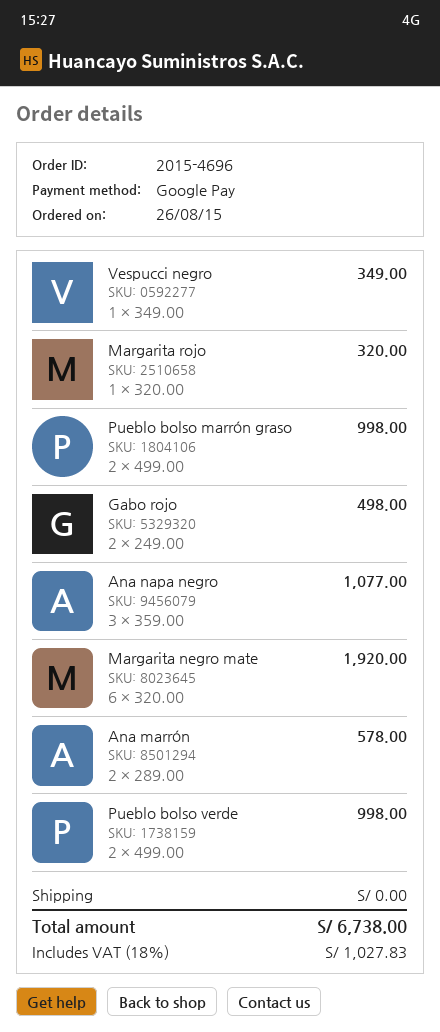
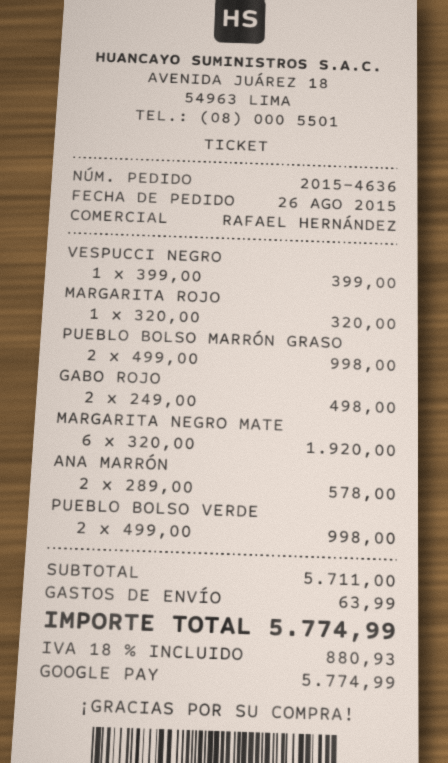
order number: 2015-4696 -> 2015-4636
Vespucci negro: 1 x 349.00 = 349.00 -> 1 x 399.00 = 399.00
Ana napa negro: 3 x 359.00 = 1077.00 -> none
shipping: 0.00 -> 63.99
tax: 18% = 1027.83 -> 18% = 880.93
total: 6738.00 -> 5774.99

